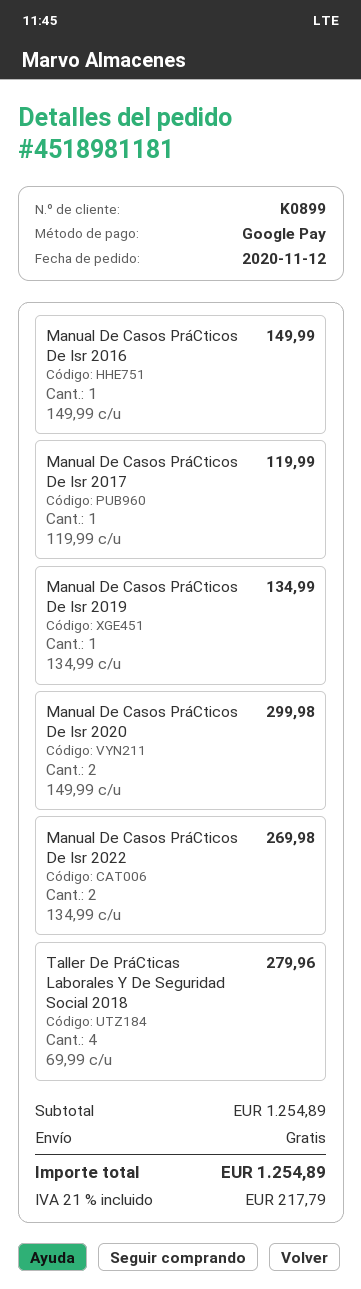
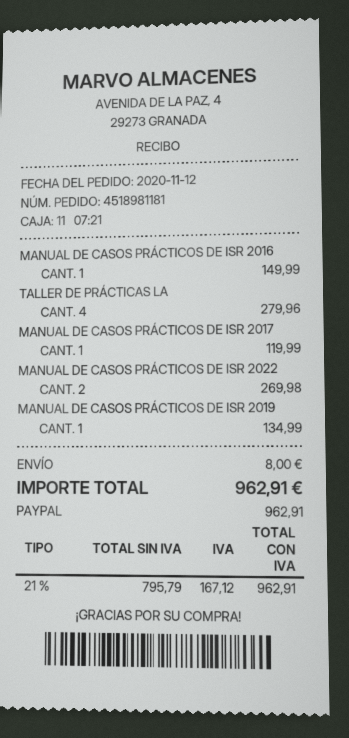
payment method: Google Pay -> PayPal
Manual De Casos PráCticos De Isr 2020: 2 for 299.98 -> none
shipping: 0.00 -> 8.00
tax: 21% = 217.79 -> 21% = 167.12
total: 1254.89 -> 962.91

